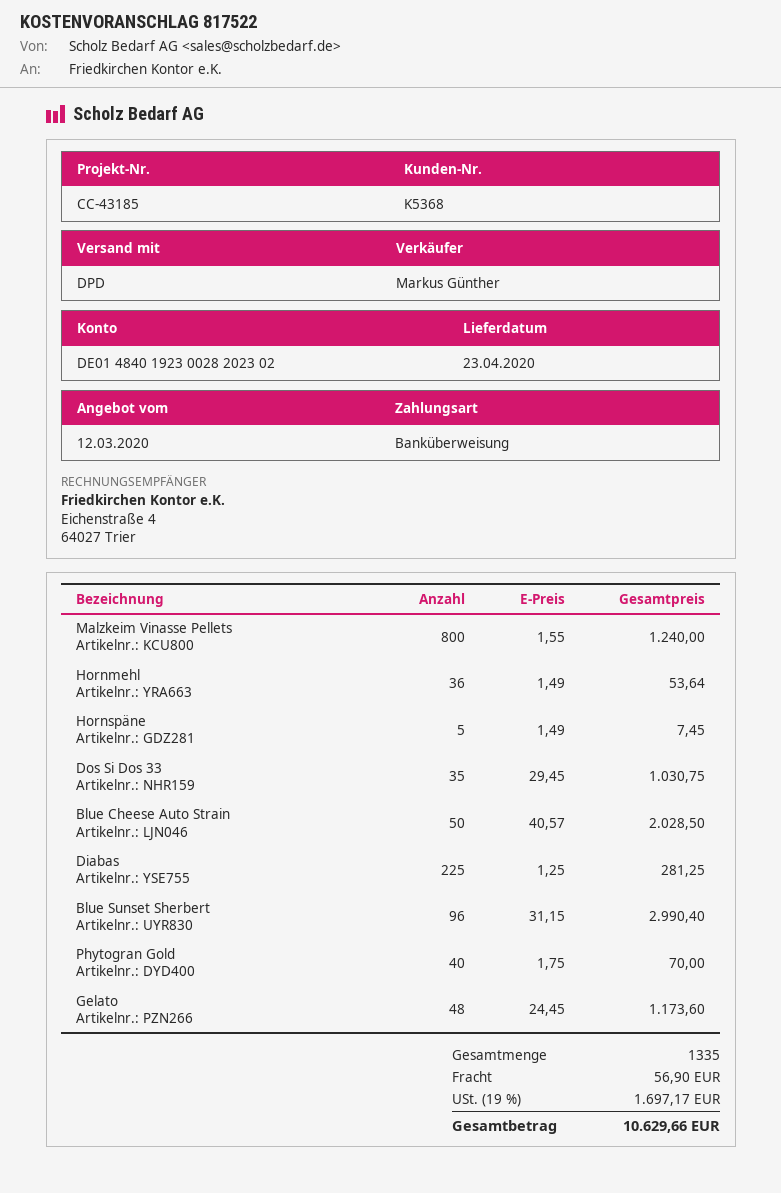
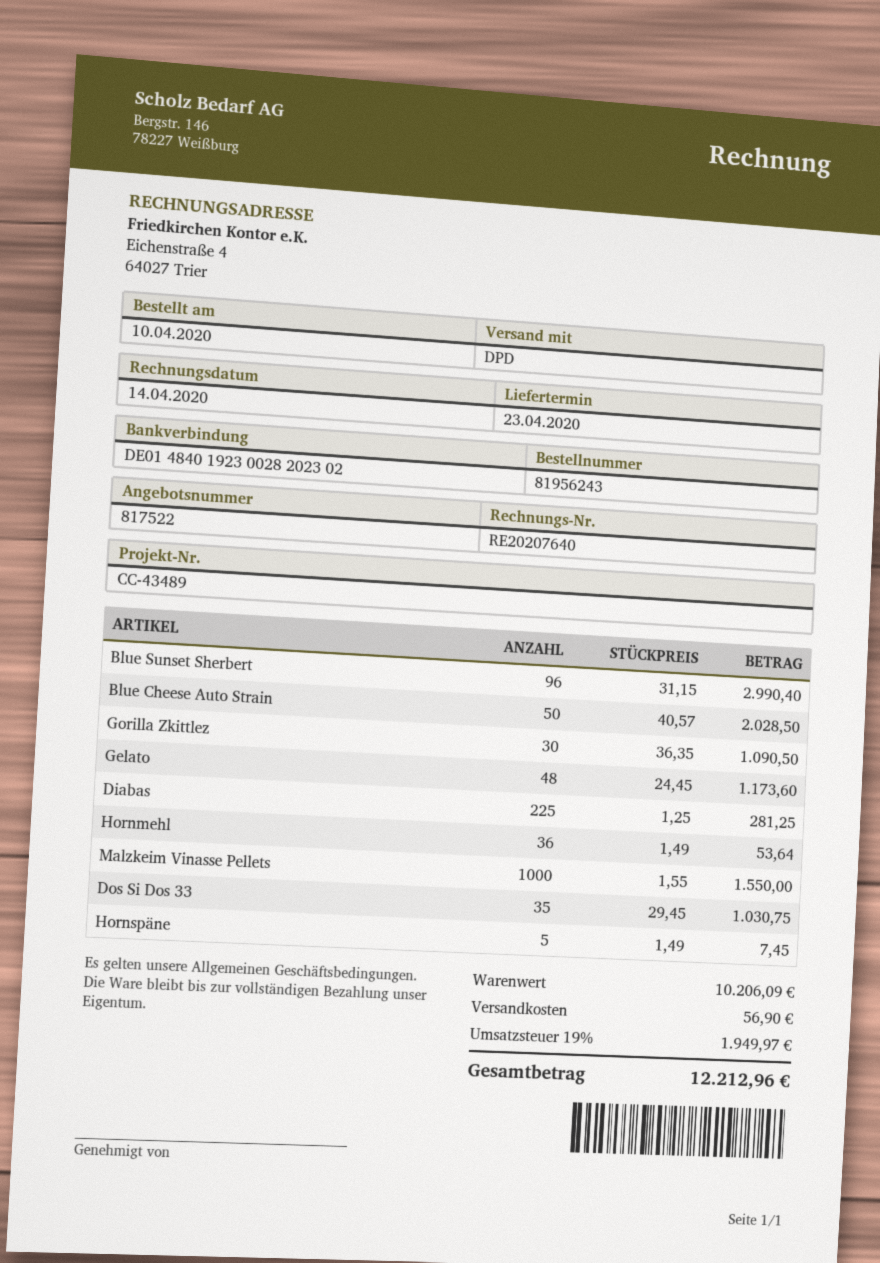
reference: CC-43185 -> CC-43489
Malzkeim Vinasse Pellets: 800 x 1.55 = 1240.00 -> 1000 x 1.55 = 1550.00
Phytogran Gold: 40 x 1.75 = 70.00 -> none
Gorilla Zkittlez: none -> 30 x 36.35 = 1090.50
tax: 19% = 1697.17 -> 19% = 1949.97
total: 10629.66 -> 12212.96

